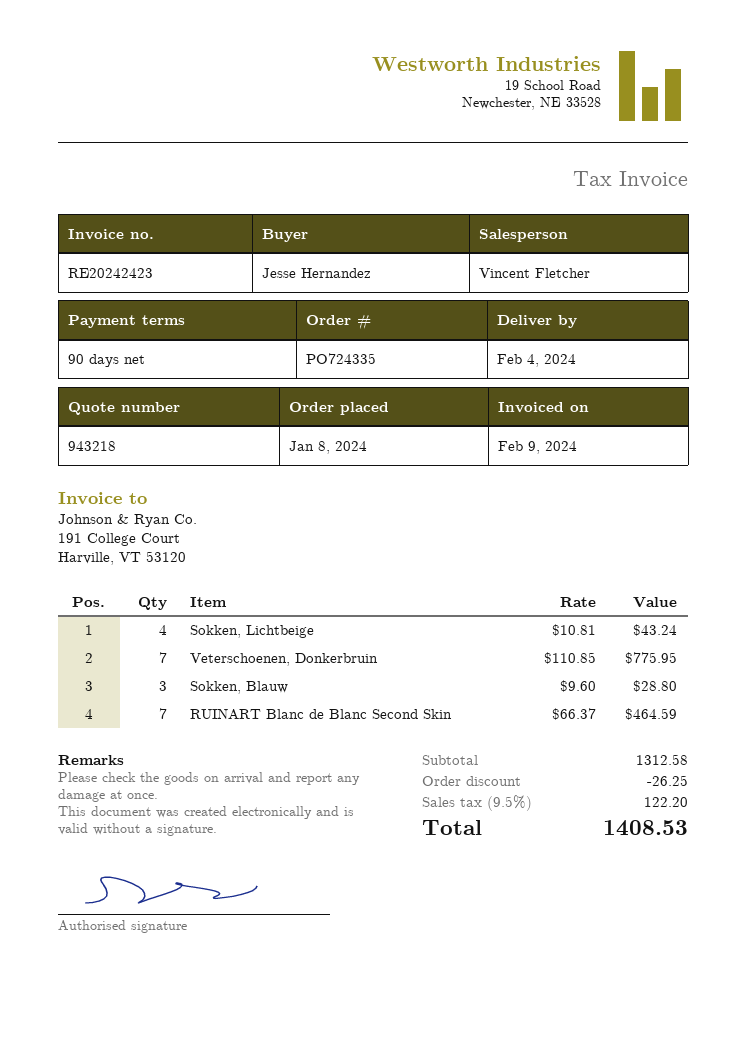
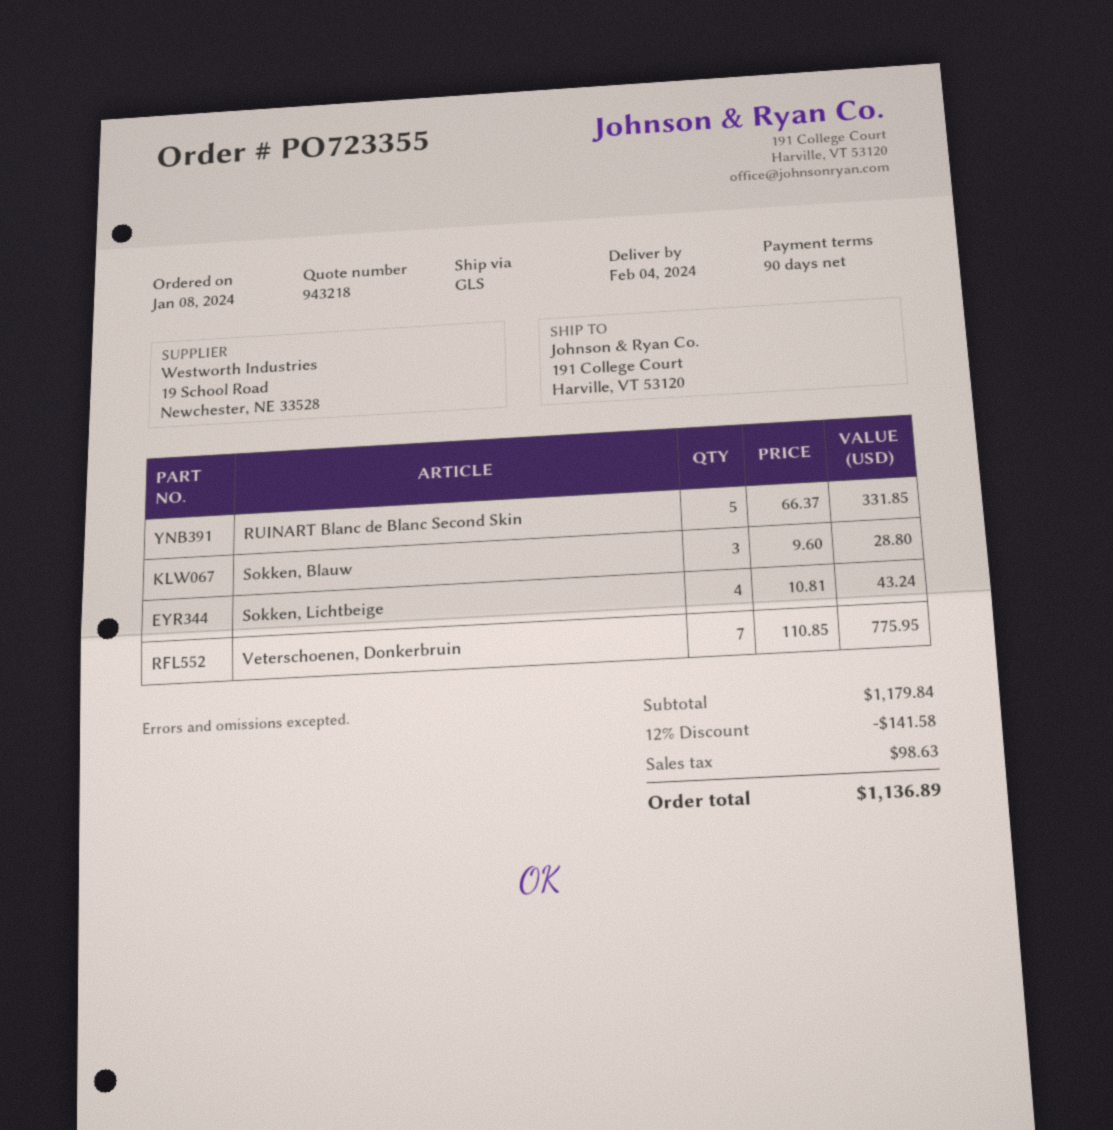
order number: PO724335 -> PO723355
RUINART Blanc de Blanc Second Skin: 7 x 66.37 = 464.59 -> 5 x 66.37 = 331.85
subtotal: 1312.58 -> 1179.84
discount: 26.25 -> 141.58
tax: 122.20 -> 98.63
total: 1408.53 -> 1136.89

